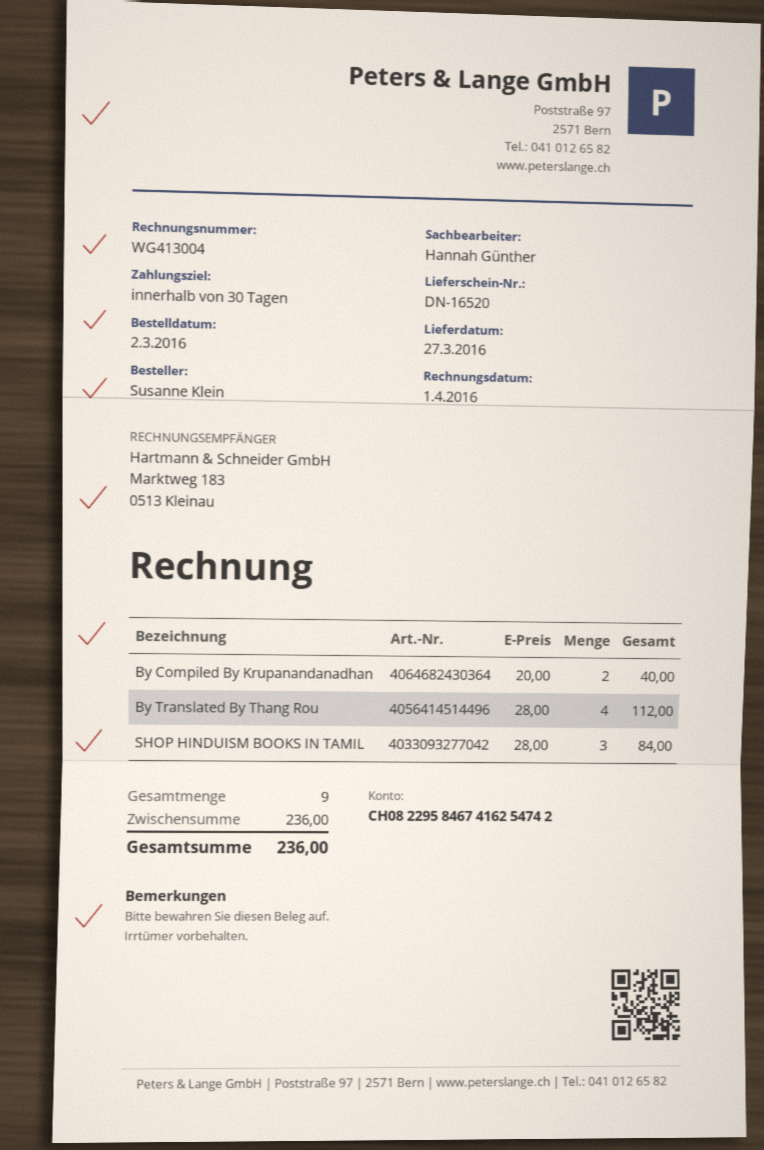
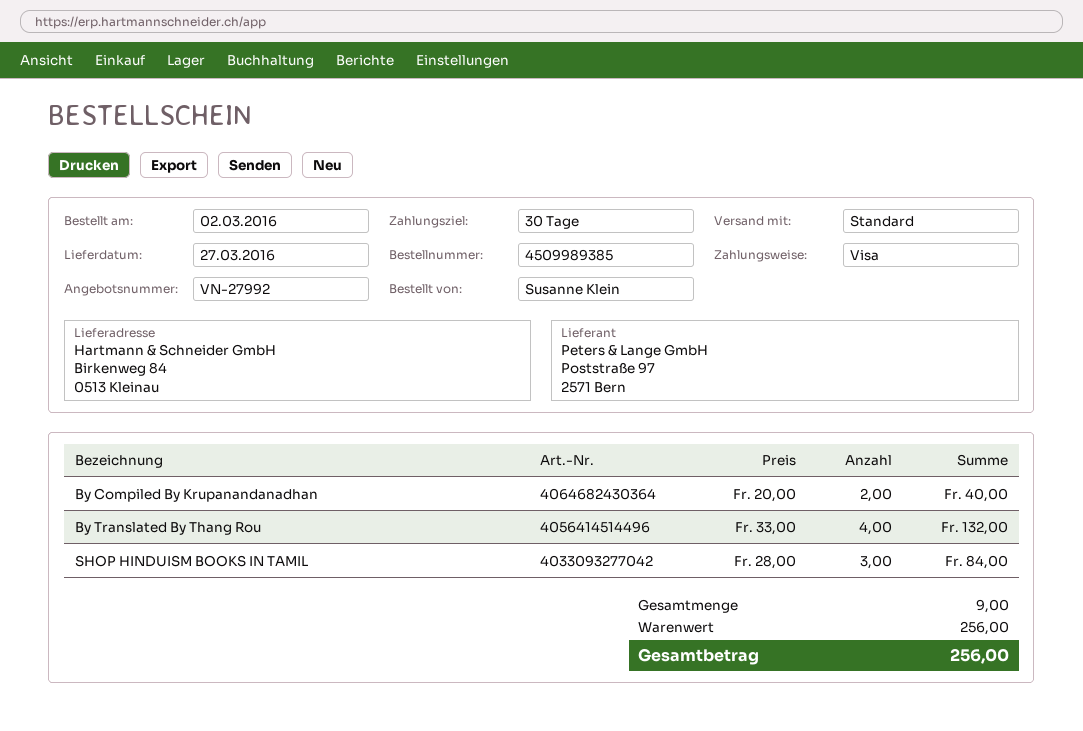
By Translated By Thang Rou: 4 x 28.00 = 112.00 -> 4 x 33.00 = 132.00
subtotal: 236.00 -> 256.00
total: 236.00 -> 256.00

